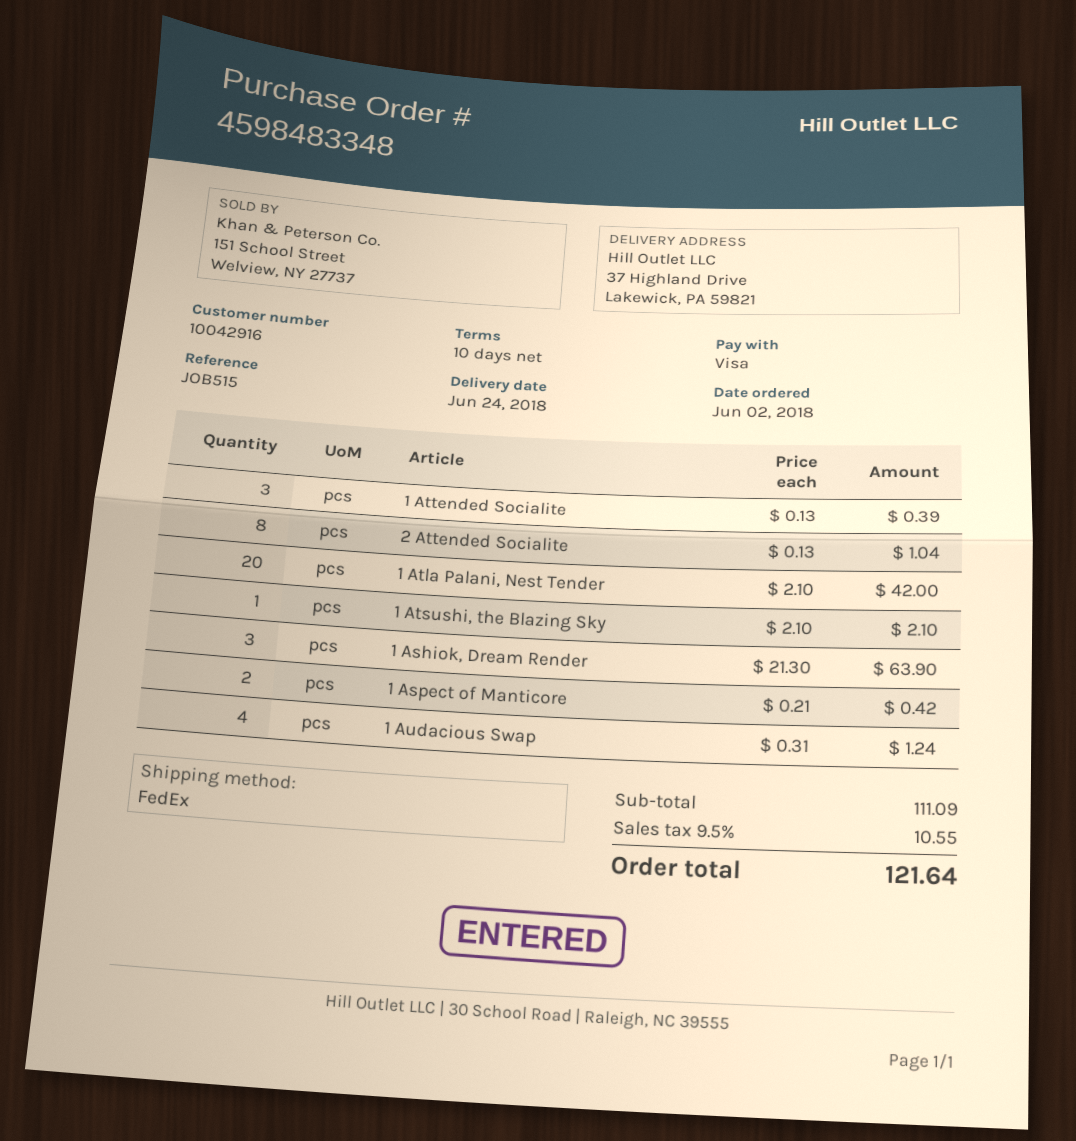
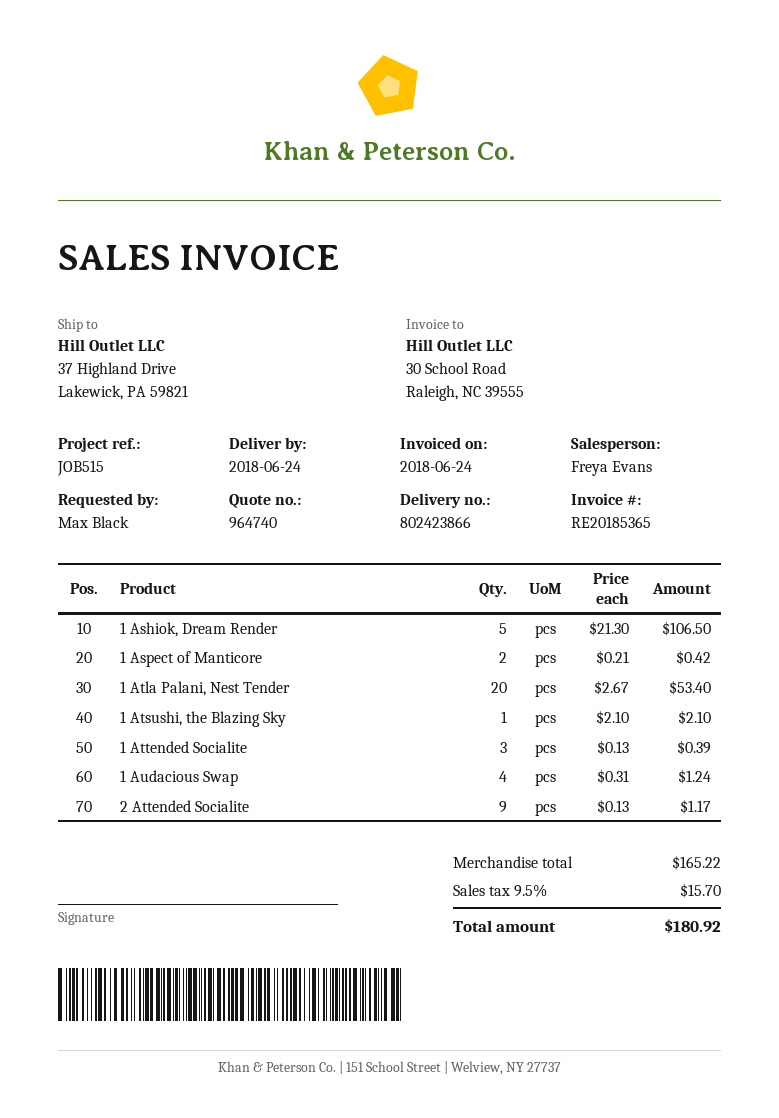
2 Attended Socialite: 8 x 0.13 = 1.04 -> 9 x 0.13 = 1.17
1 Atla Palani, Nest Tender: 20 x 2.10 = 42.00 -> 20 x 2.67 = 53.40
1 Ashiok, Dream Render: 3 x 21.30 = 63.90 -> 5 x 21.30 = 106.50
subtotal: 111.09 -> 165.22
tax: 9.5% = 10.55 -> 9.5% = 15.70
total: 121.64 -> 180.92

